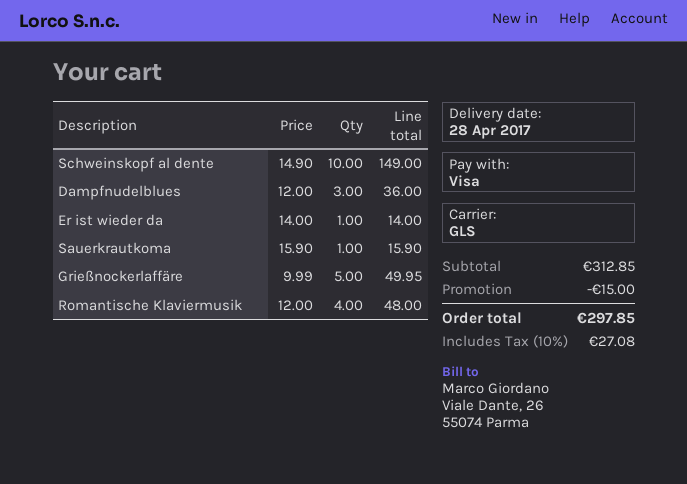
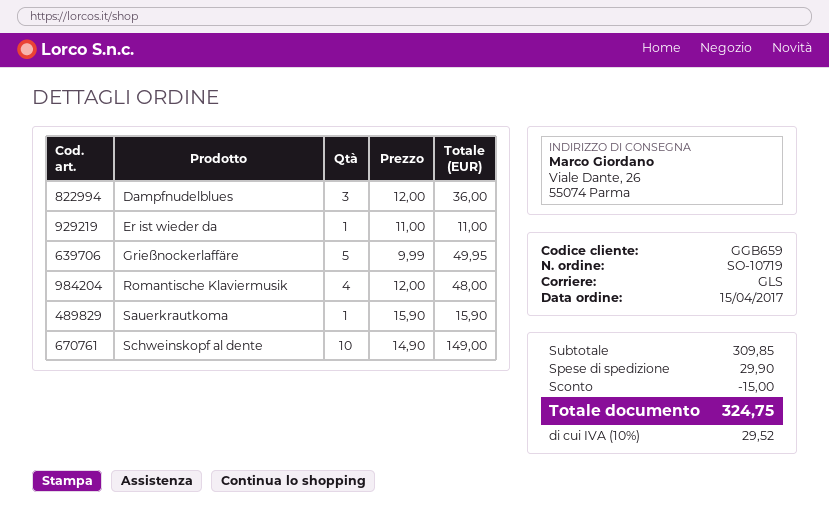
Er ist wieder da: 1 x 14.00 = 14.00 -> 1 x 11.00 = 11.00
subtotal: 312.85 -> 309.85
shipping: none -> 29.90
tax: 10% = 27.08 -> 10% = 29.52
total: 297.85 -> 324.75

